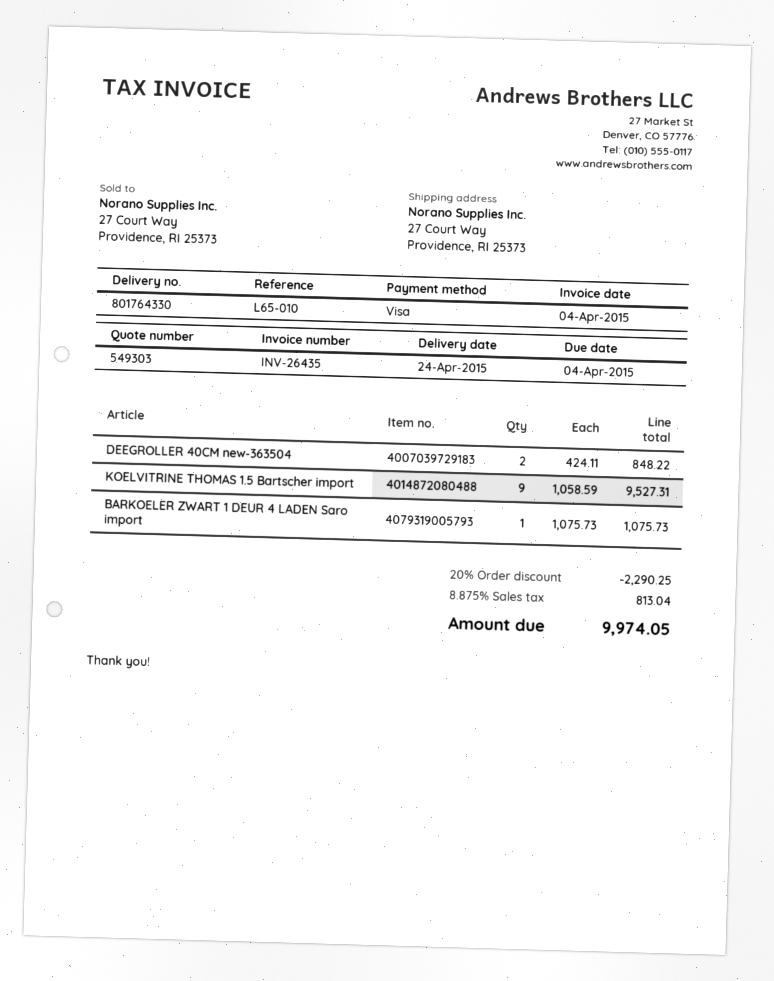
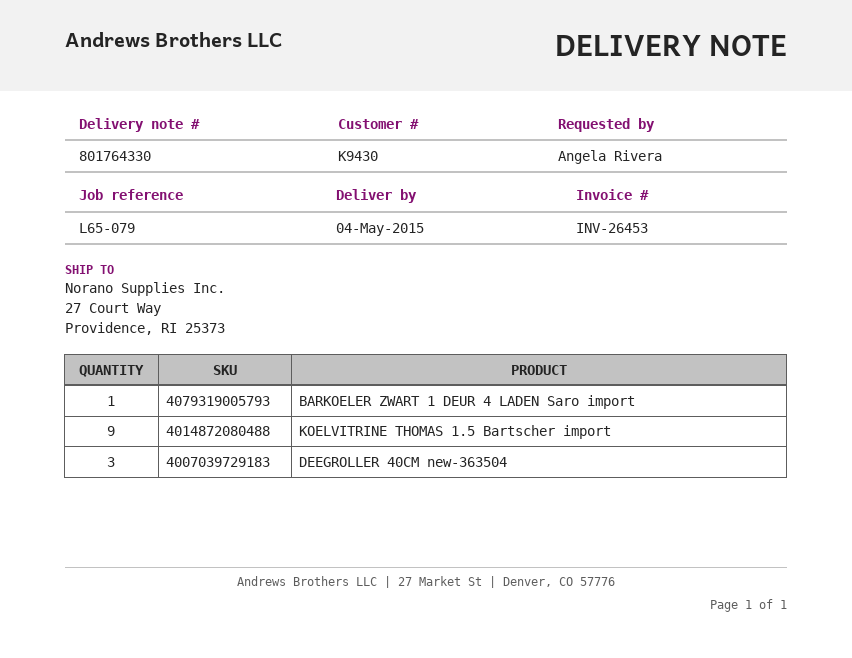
delivery date: 2015-04-24 -> 2015-05-04
invoice number: INV-26435 -> INV-26453
reference: L65-010 -> L65-079
DEEGROLLER 40CM new-363504: 2 -> 3

